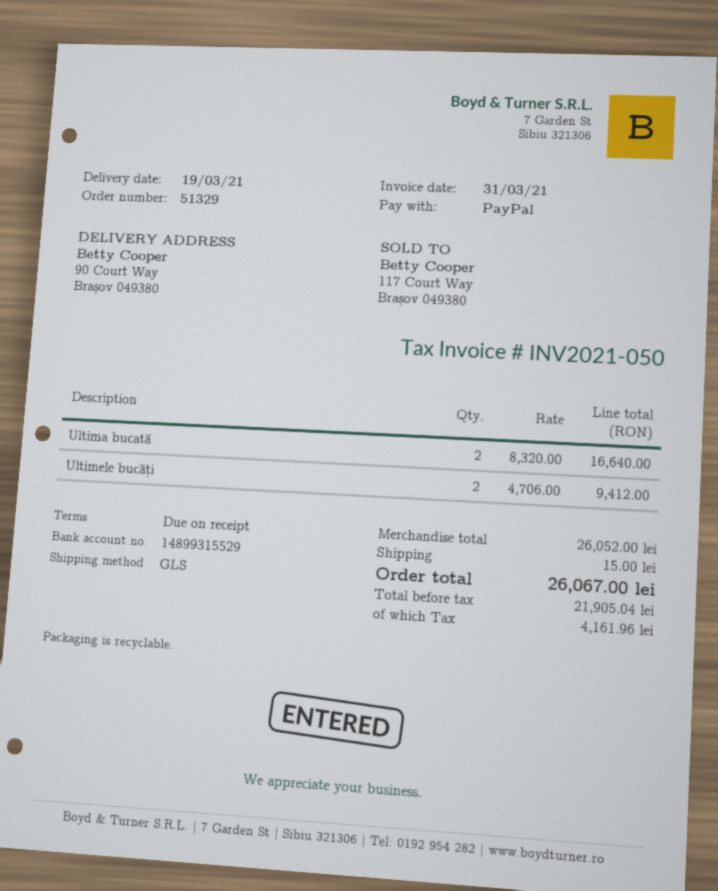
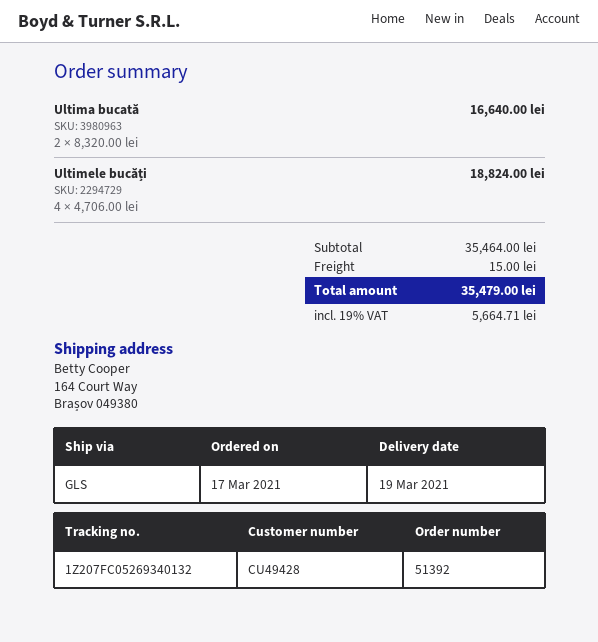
order number: 51329 -> 51392
ship to: 90 Court Way, Brașov 049380 -> 164 Court Way, Brașov 049380
Ultimele bucăți: 2 x 4706.00 = 9412.00 -> 4 x 4706.00 = 18824.00
subtotal: 26052.00 -> 35464.00
tax: 4161.96 -> 5664.71
total: 26067.00 -> 35479.00

